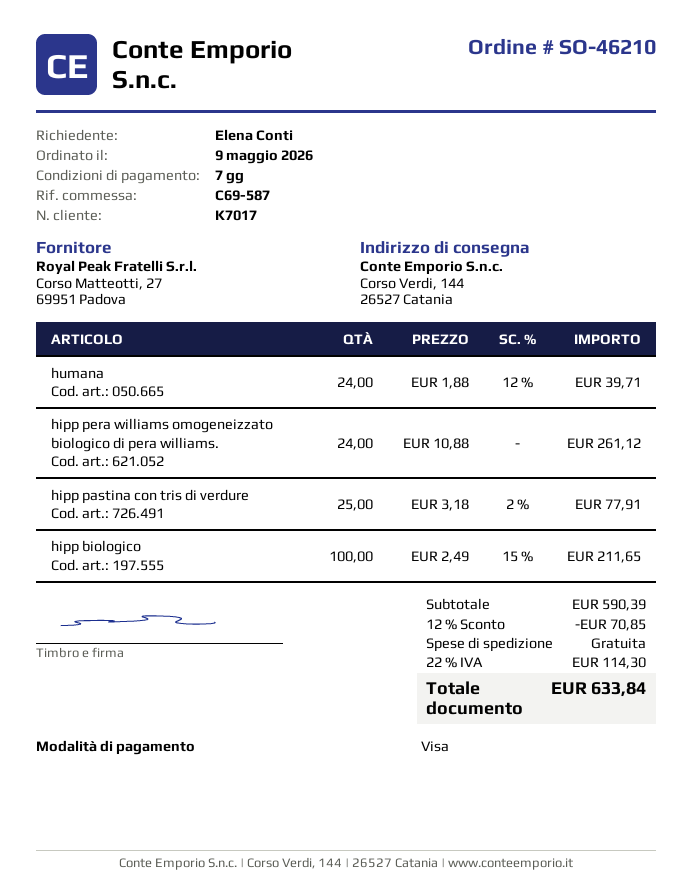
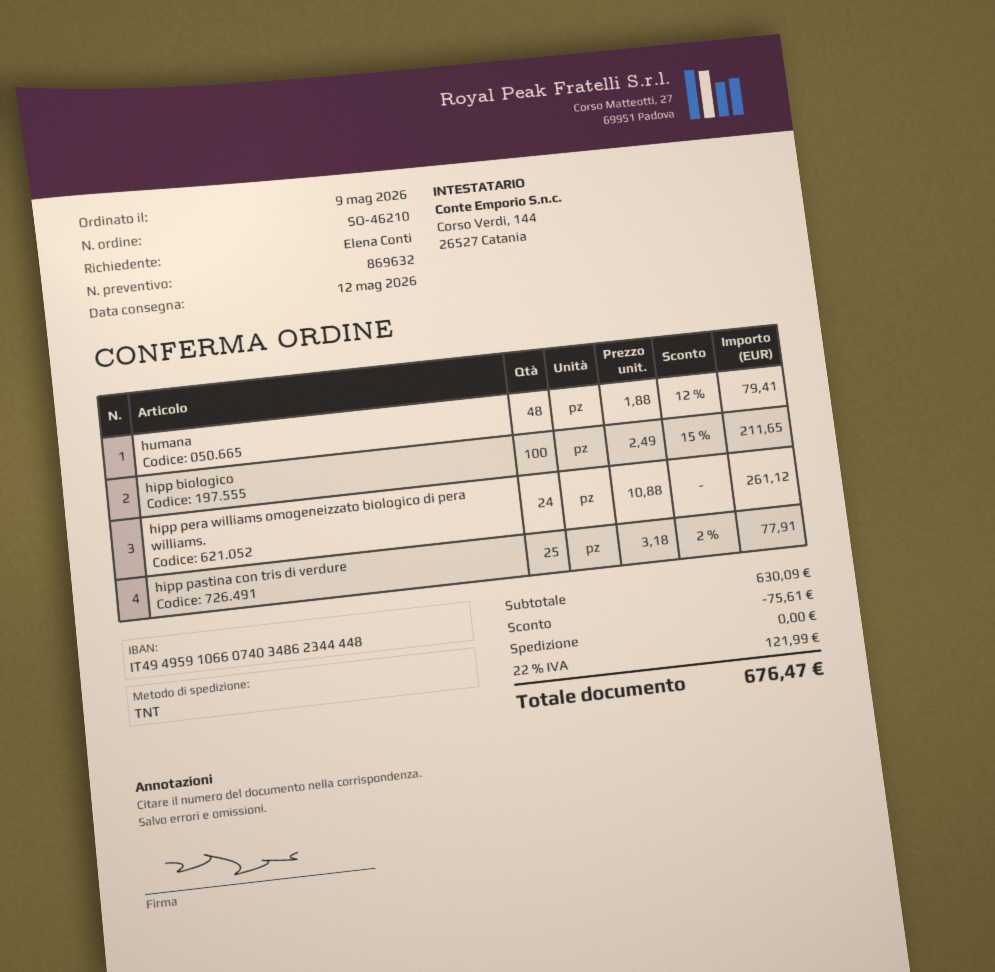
humana: 24 x 1.88 - 12% = 39.71 -> 48 x 1.88 - 12% = 79.41
subtotal: 590.39 -> 630.09
discount: 70.85 -> 75.61
tax: 22% = 114.30 -> 22% = 121.99
total: 633.84 -> 676.47

